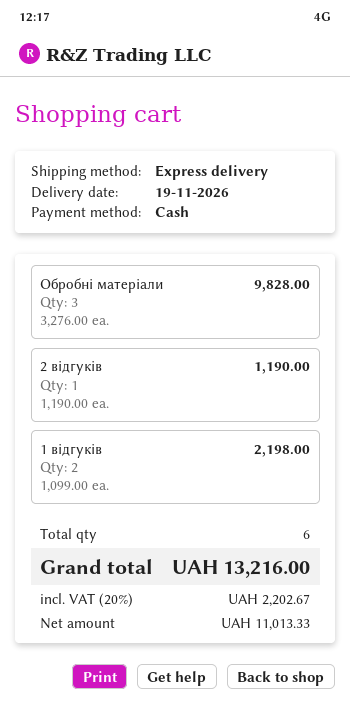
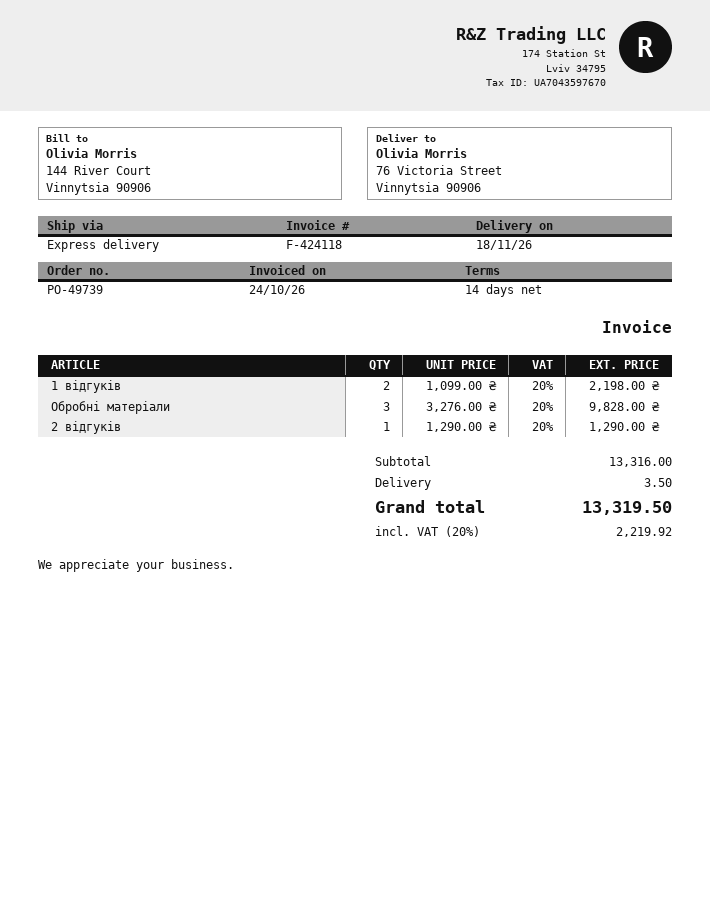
delivery date: 2026-11-19 -> 2026-11-18
2 відгуків: 1 x 1190.00 = 1190.00 -> 1 x 1290.00 = 1290.00
shipping: none -> 3.50
tax: 20% = 2202.67 -> 20% = 2219.92
total: 13216.00 -> 13319.50

